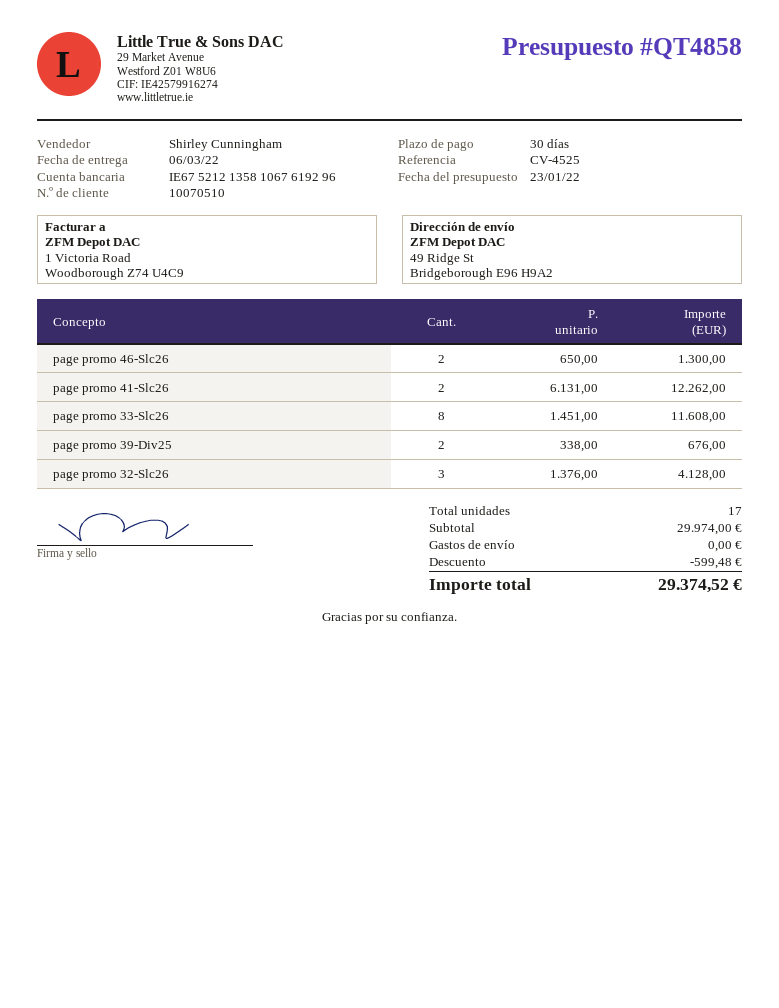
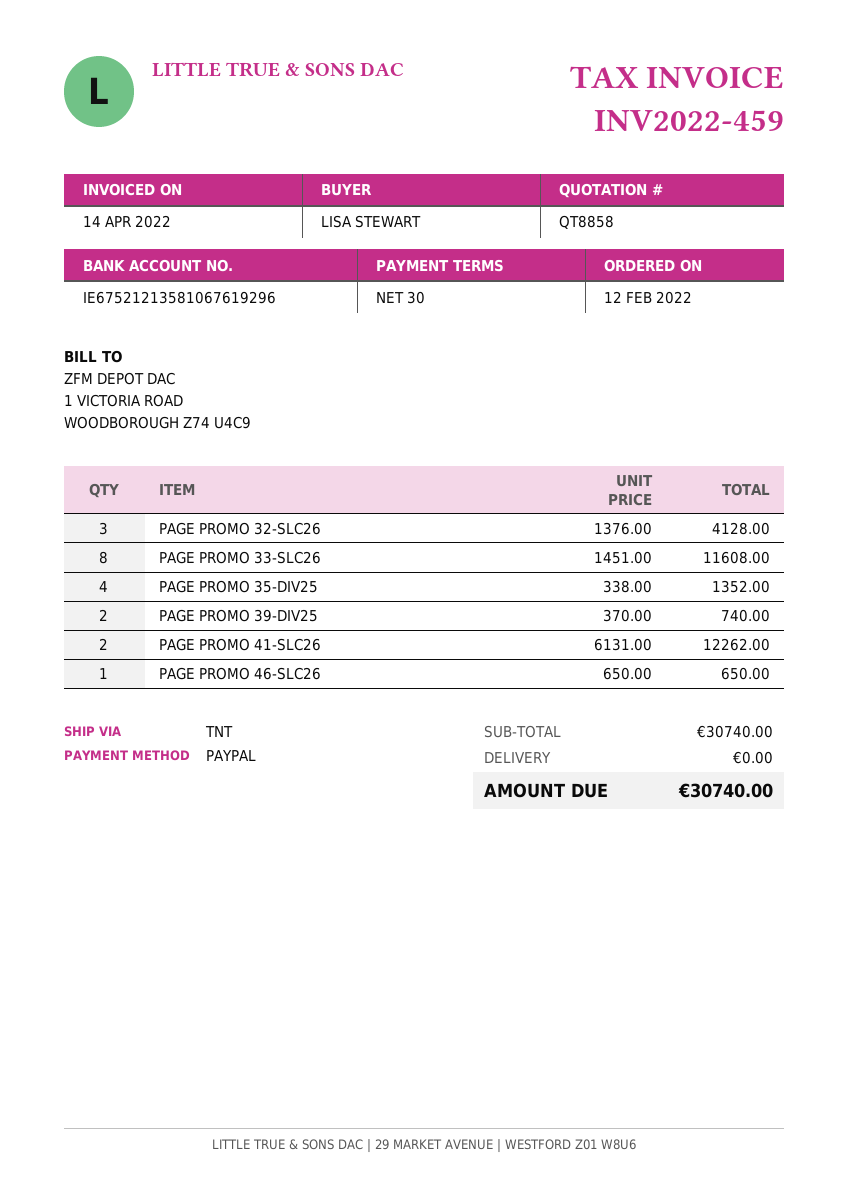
quote number: QT4858 -> QT8858
page promo 46-Slc26: 2 x 650.00 = 1300.00 -> 1 x 650.00 = 650.00
page promo 39-Div25: 2 x 338.00 = 676.00 -> 2 x 370.00 = 740.00
PAGE PROMO 35-DIV25: none -> 4 x 338.00 = 1352.00
subtotal: 29974.00 -> 30740.00
discount: 599.48 -> none
total: 29374.52 -> 30740.00

